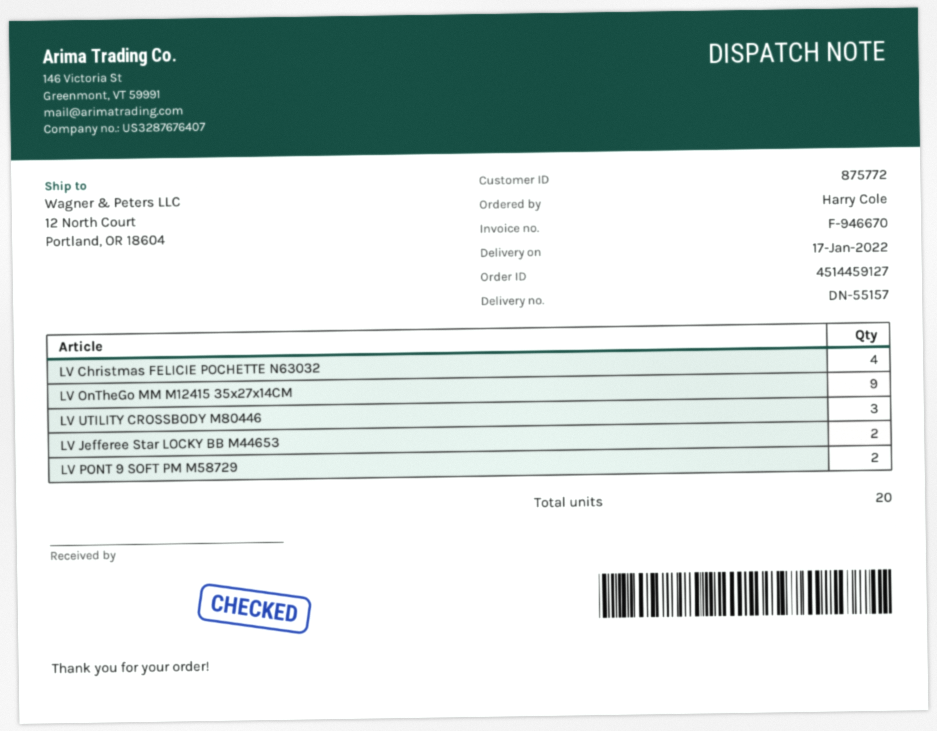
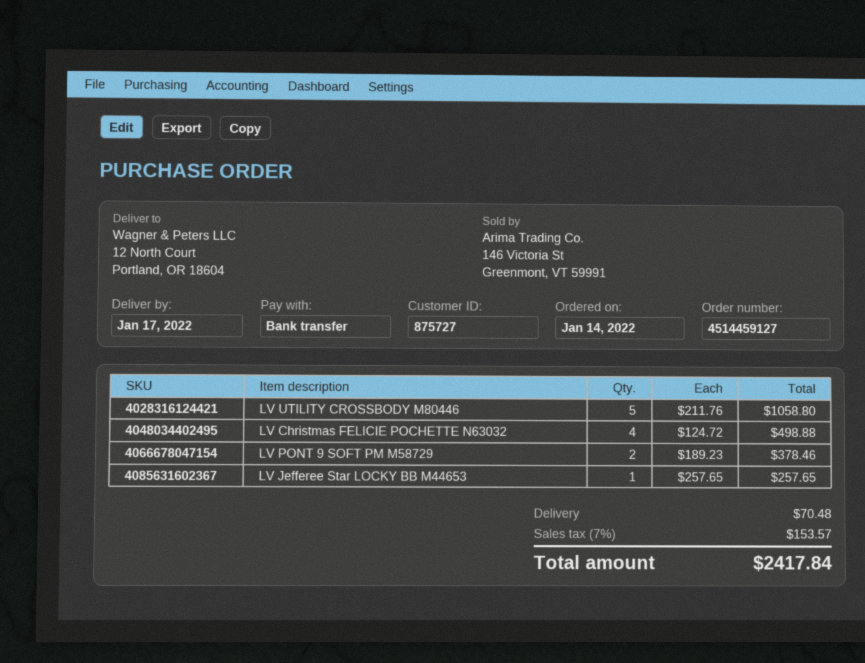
customer number: 875772 -> 875727
LV OnTheGo MM M12415 35x27x14CM: 9 -> none
LV UTILITY CROSSBODY M80446: 3 -> 5
LV Jefferee Star LOCKY BB M44653: 2 -> 1

